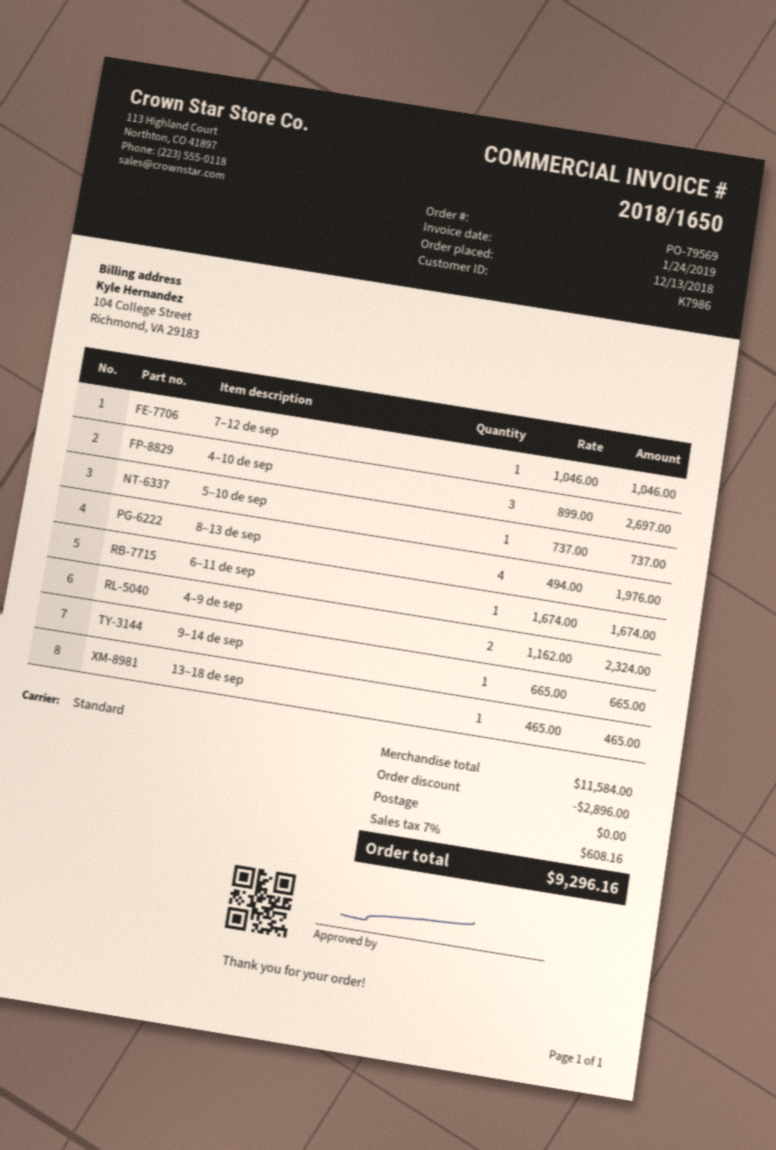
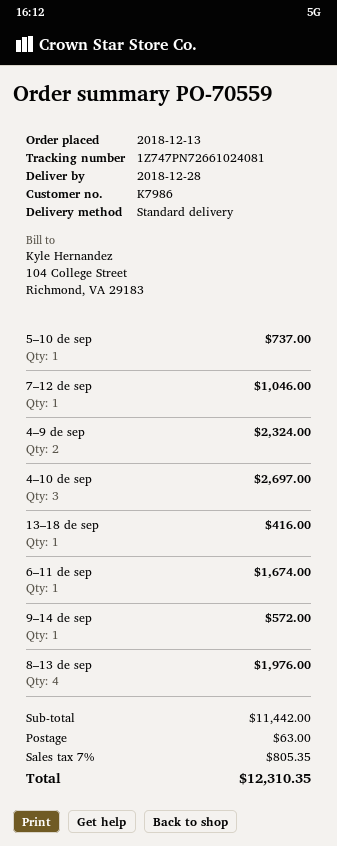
order number: PO-79569 -> PO-70559
9–14 de sep: 1 for 665.00 -> 1 for 572.00
13–18 de sep: 1 for 465.00 -> 1 for 416.00
subtotal: 11584.00 -> 11442.00
discount: 2896.00 -> none
shipping: 0.00 -> 63.00
tax: 7% = 608.16 -> 7% = 805.35
total: 9296.16 -> 12310.35

